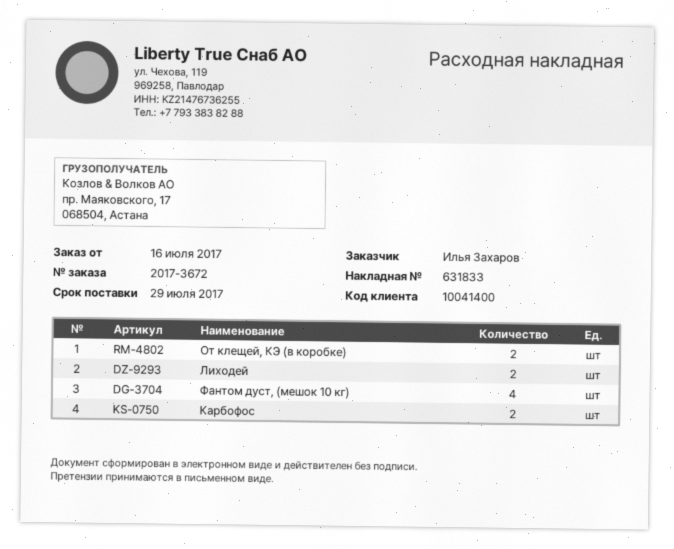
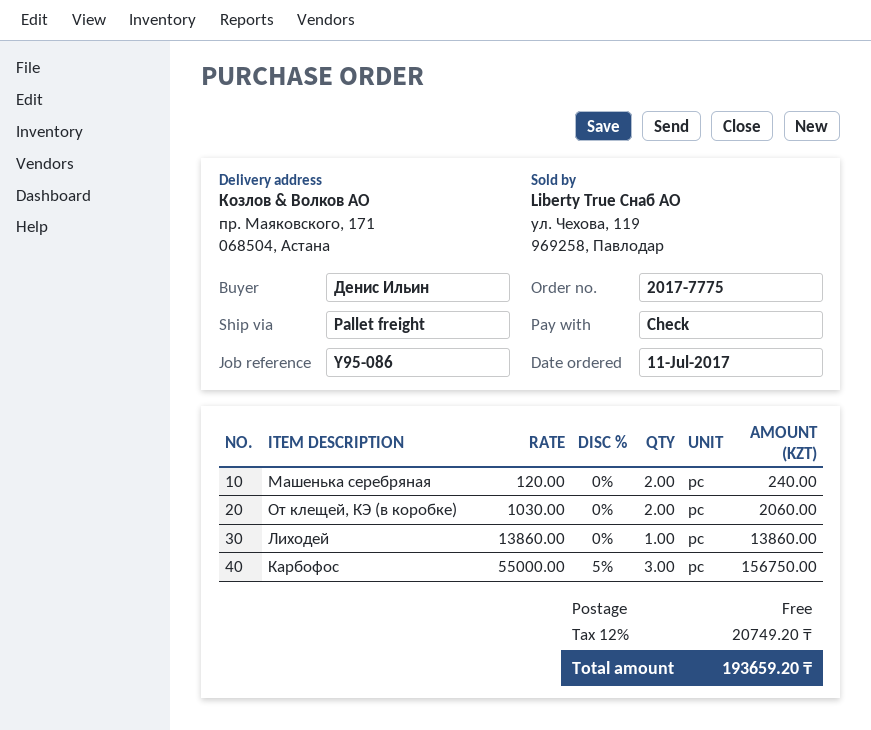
order number: 2017-3672 -> 2017-7775
order date: 2017-07-16 -> 2017-07-11
ordered by: Илья Захаров -> Денис Ильин
ship to: пр. Маяковского, 17, 068504, Астана -> пр. Маяковского, 171, 068504, Астана
Лиходей: 2 -> 1
Фантом дуст, (мешок 10 кг): 4 -> none
Карбофос: 2 -> 3
Машенька серебряная: none -> 2

